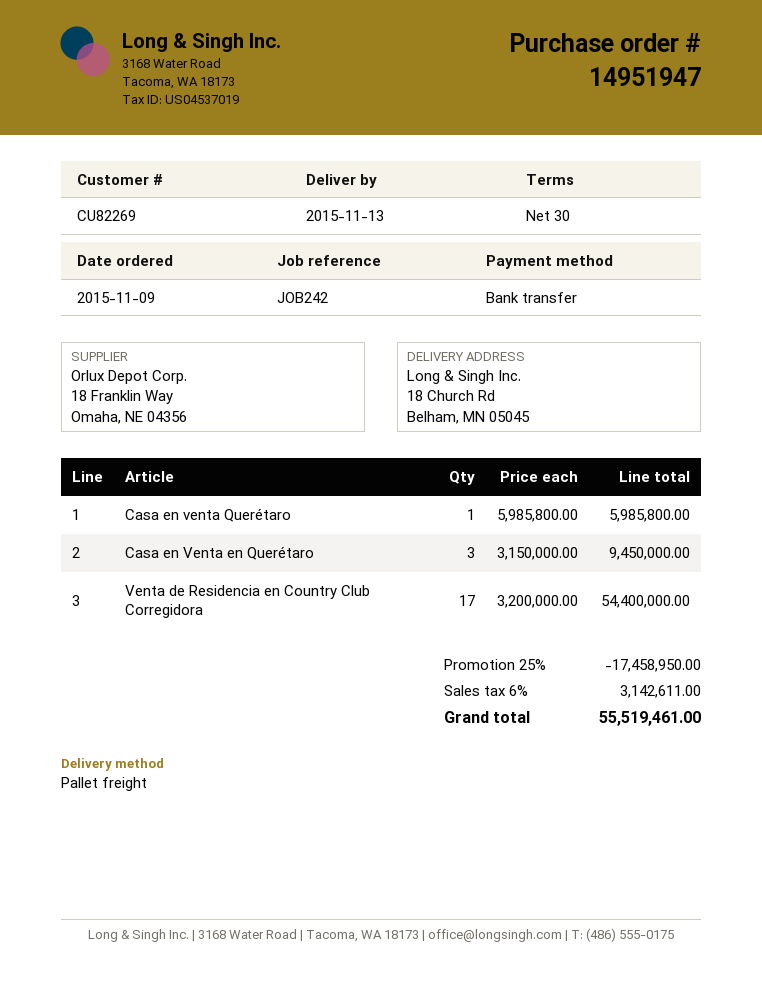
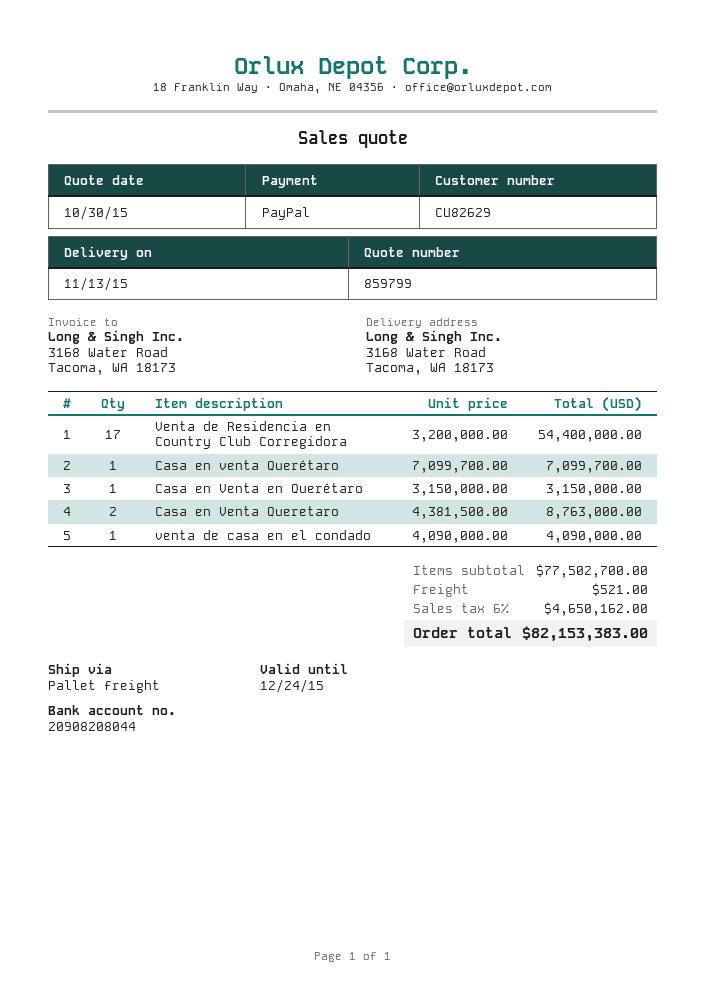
customer number: CU82269 -> CU82629
payment method: bank transfer -> PayPal
ship to: 18 Church Rd, Belham, MN 05045 -> 3168 Water Road, Tacoma, WA 18173
Casa en venta Querétaro: 1 x 5985800.00 = 5985800.00 -> 1 x 7099700.00 = 7099700.00
Casa en Venta en Querétaro: 3 x 3150000.00 = 9450000.00 -> 1 x 3150000.00 = 3150000.00
Casa en Venta Queretaro: none -> 2 x 4381500.00 = 8763000.00
venta de casa en el condado: none -> 1 x 4090000.00 = 4090000.00
discount: 25% = 17458950.00 -> none
shipping: none -> 521.00
tax: 6% = 3142611.00 -> 6% = 4650162.00
total: 55519461.00 -> 82153383.00

